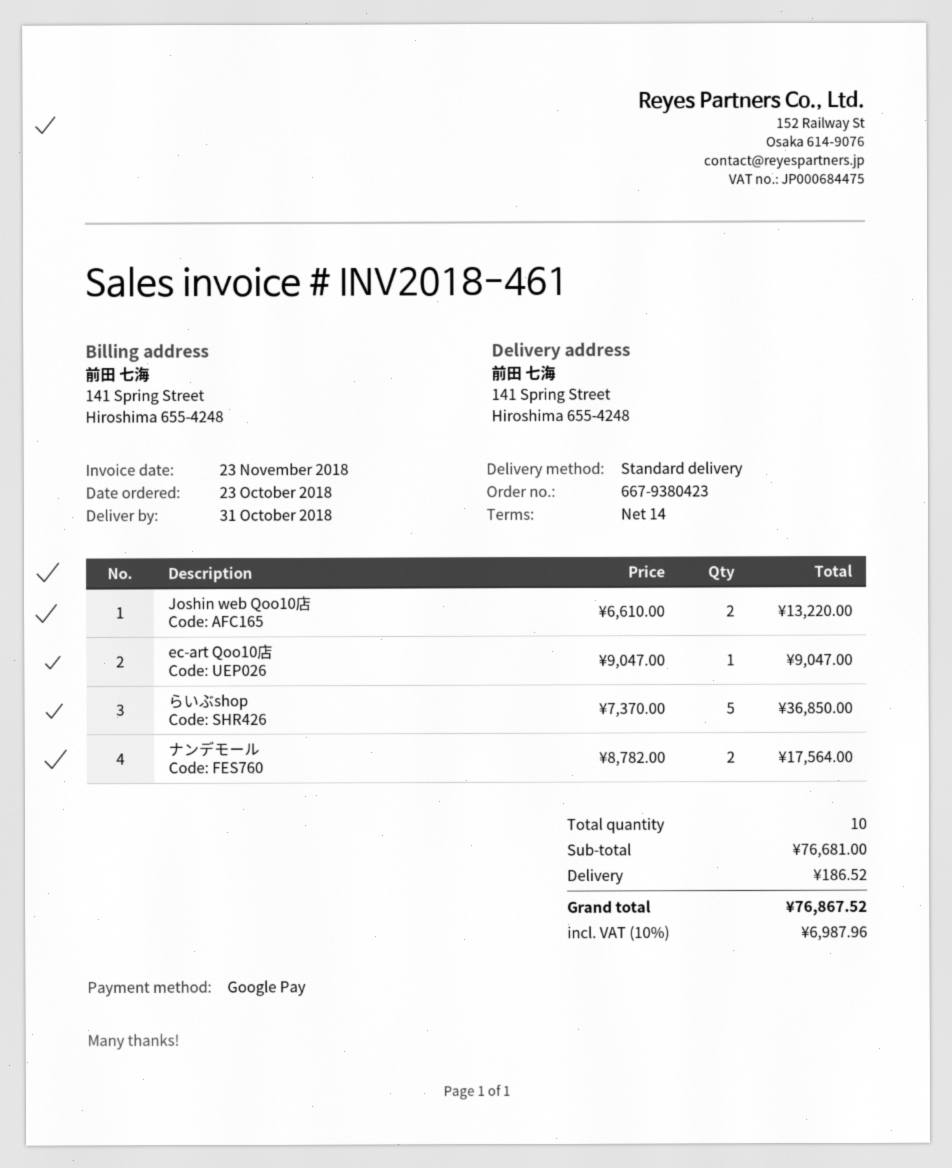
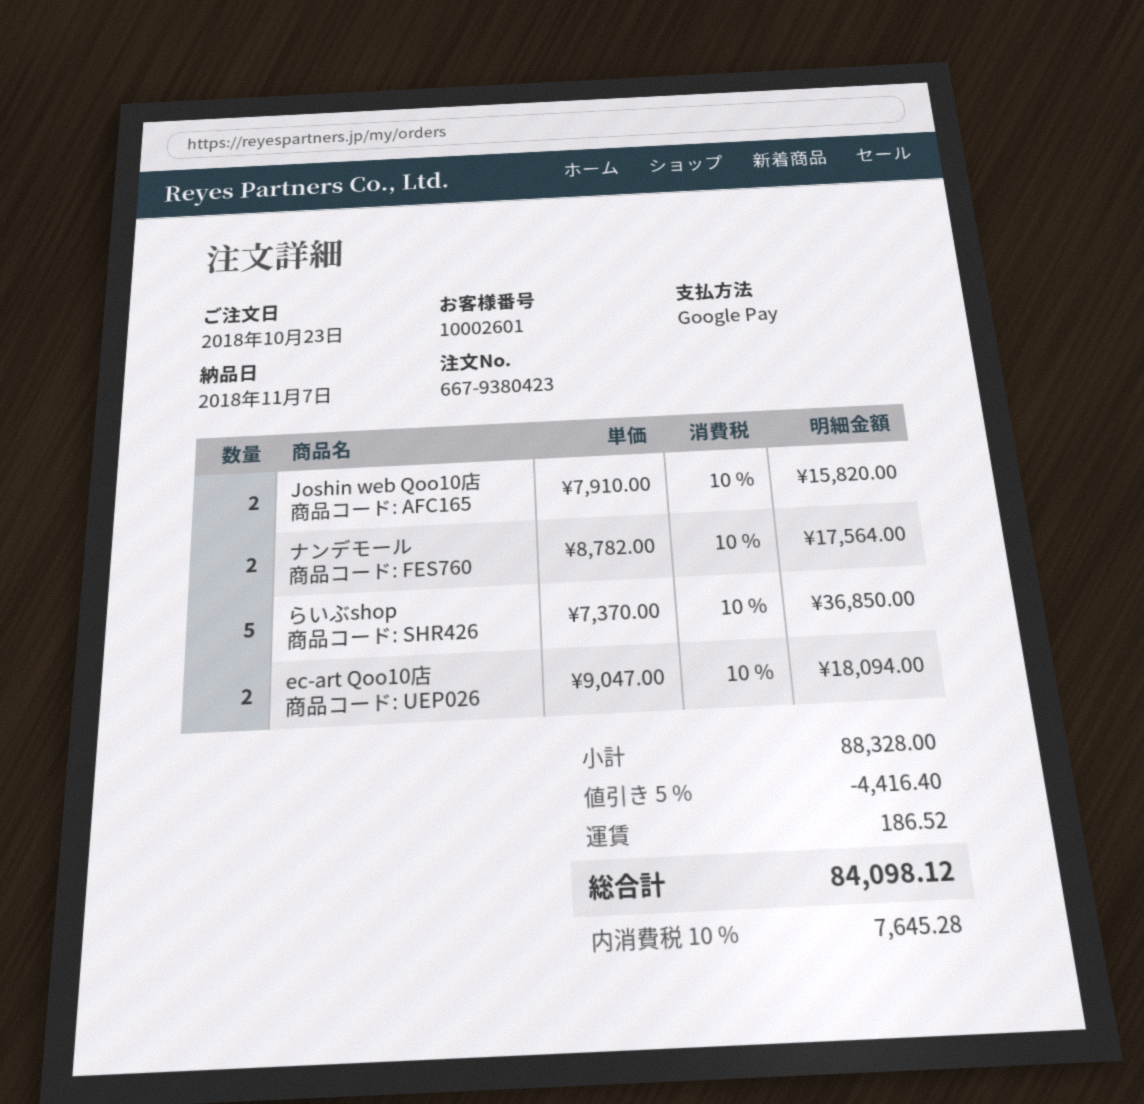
delivery date: 2018-10-31 -> 2018-11-07
Joshin web Qoo10店: 2 x 6610.00 = 13220.00 -> 2 x 7910.00 = 15820.00
ec-art Qoo10店: 1 x 9047.00 = 9047.00 -> 2 x 9047.00 = 18094.00
subtotal: 76681.00 -> 88328.00
discount: none -> 5% = 4416.40
tax: 10% = 6987.96 -> 10% = 7645.28
total: 76867.52 -> 84098.12

